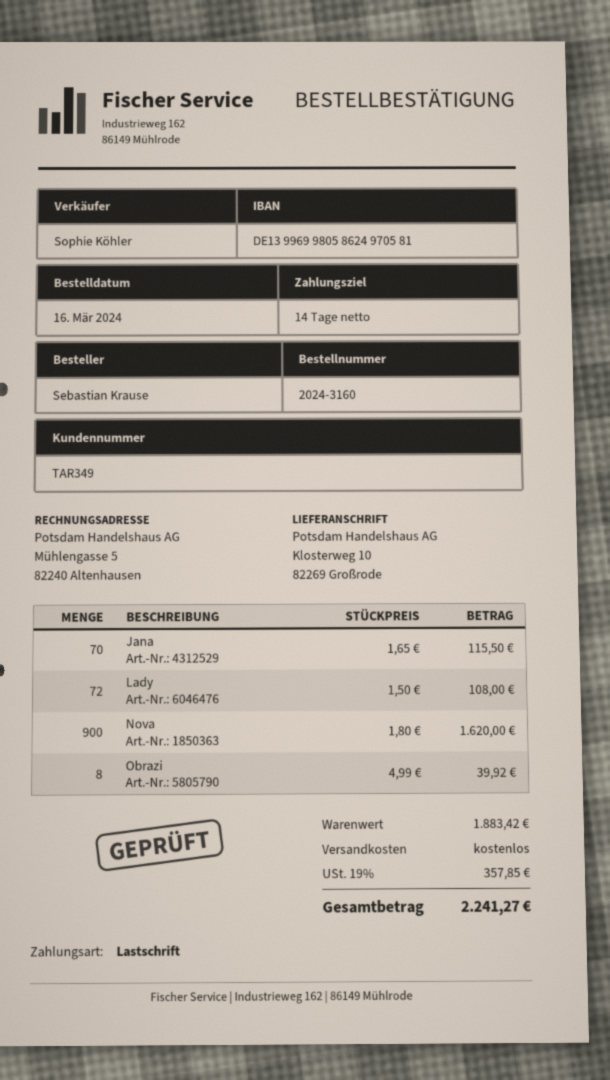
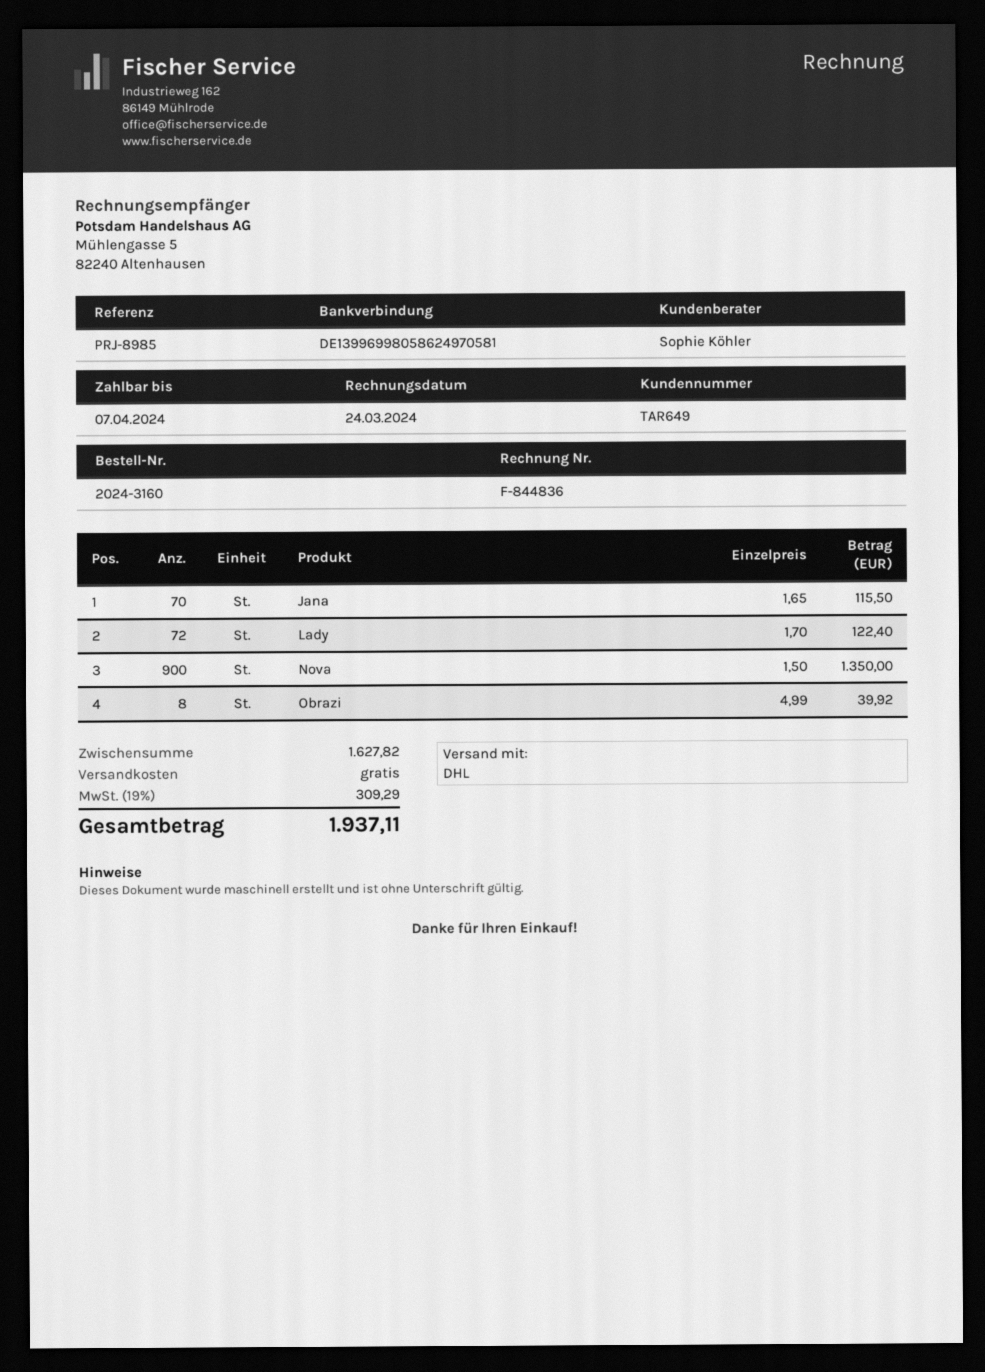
customer number: TAR349 -> TAR649
Lady: 72 x 1.50 = 108.00 -> 72 x 1.70 = 122.40
Nova: 900 x 1.80 = 1620.00 -> 900 x 1.50 = 1350.00
subtotal: 1883.42 -> 1627.82
tax: 19% = 357.85 -> 19% = 309.29
total: 2241.27 -> 1937.11

